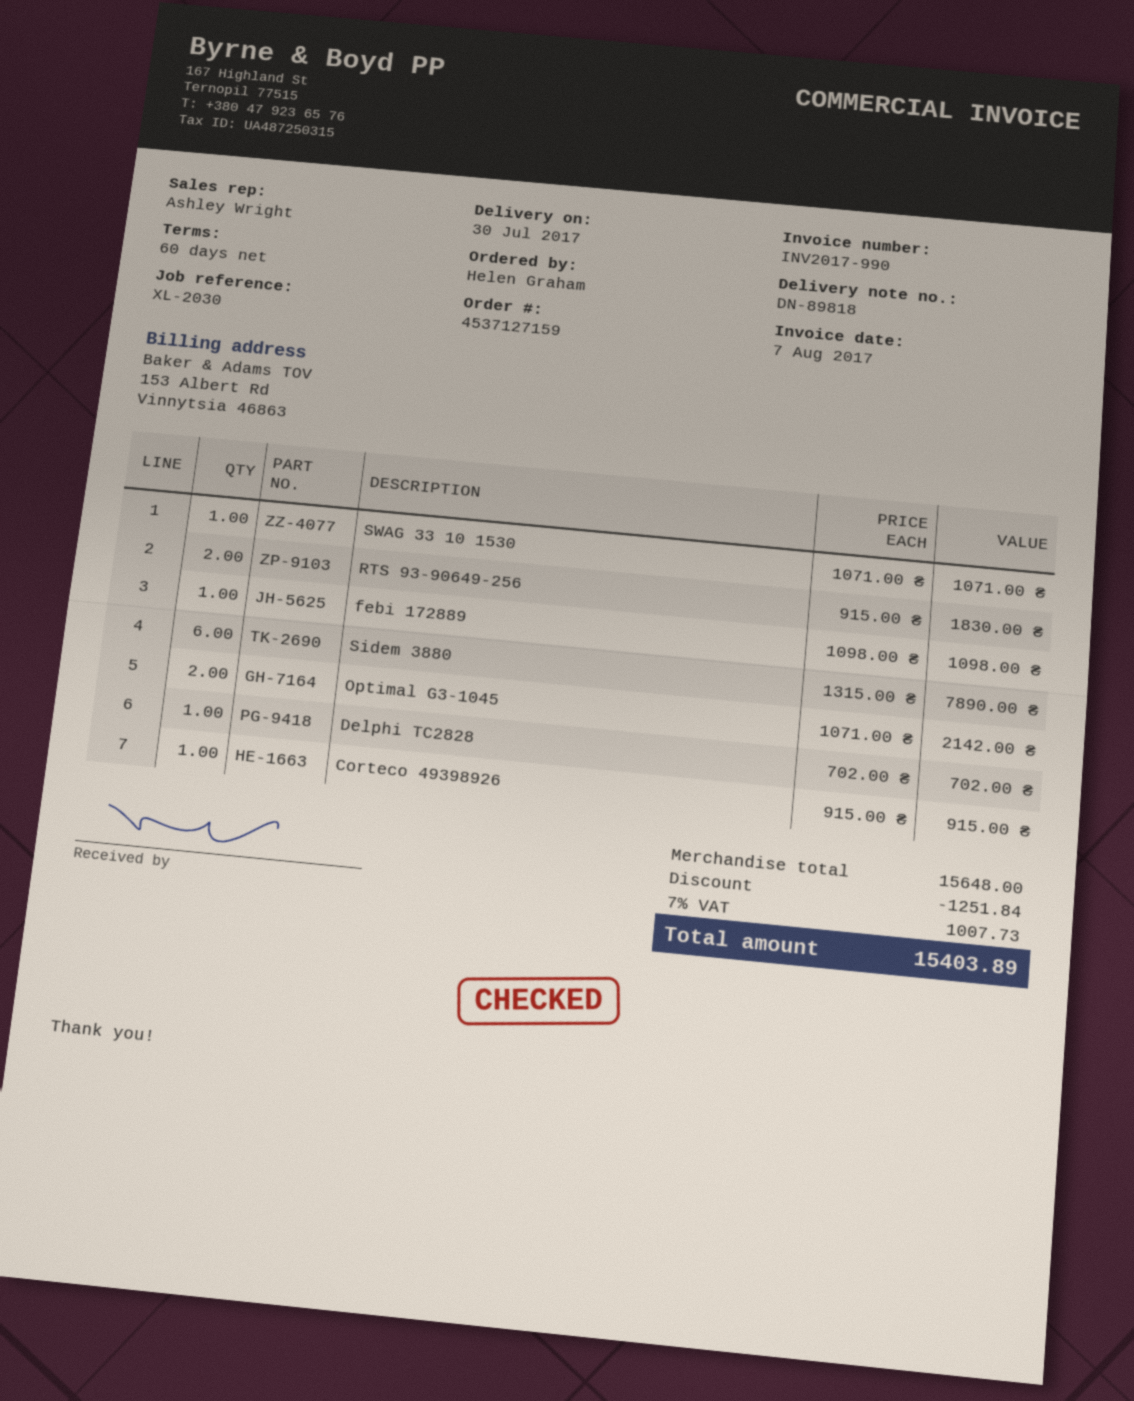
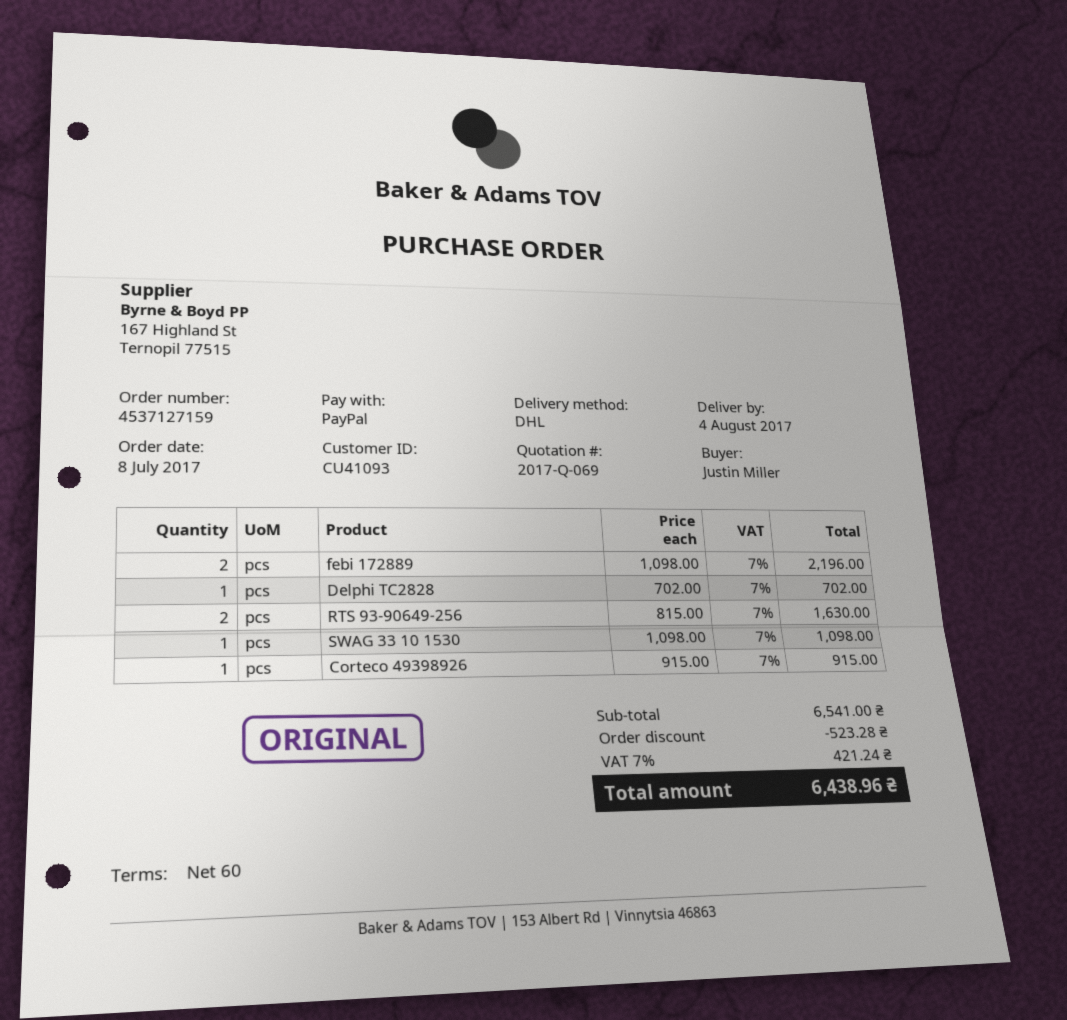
delivery date: 2017-07-30 -> 2017-08-04
ordered by: Helen Graham -> Justin Miller
SWAG 33 10 1530: 1 x 1071.00 = 1071.00 -> 1 x 1098.00 = 1098.00
RTS 93-90649-256: 2 x 915.00 = 1830.00 -> 2 x 815.00 = 1630.00
febi 172889: 1 x 1098.00 = 1098.00 -> 2 x 1098.00 = 2196.00
Sidem 3880: 6 x 1315.00 = 7890.00 -> none
Optimal G3-1045: 2 x 1071.00 = 2142.00 -> none
subtotal: 15648.00 -> 6541.00
discount: 1251.84 -> 523.28
tax: 7% = 1007.73 -> 7% = 421.24
total: 15403.89 -> 6438.96

